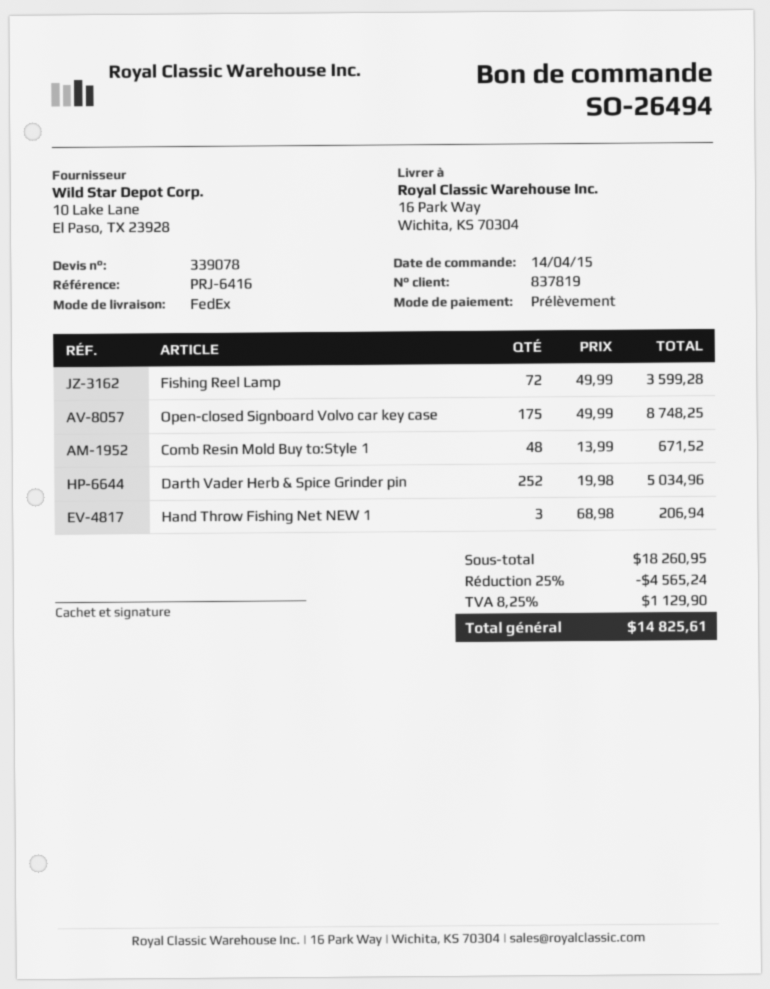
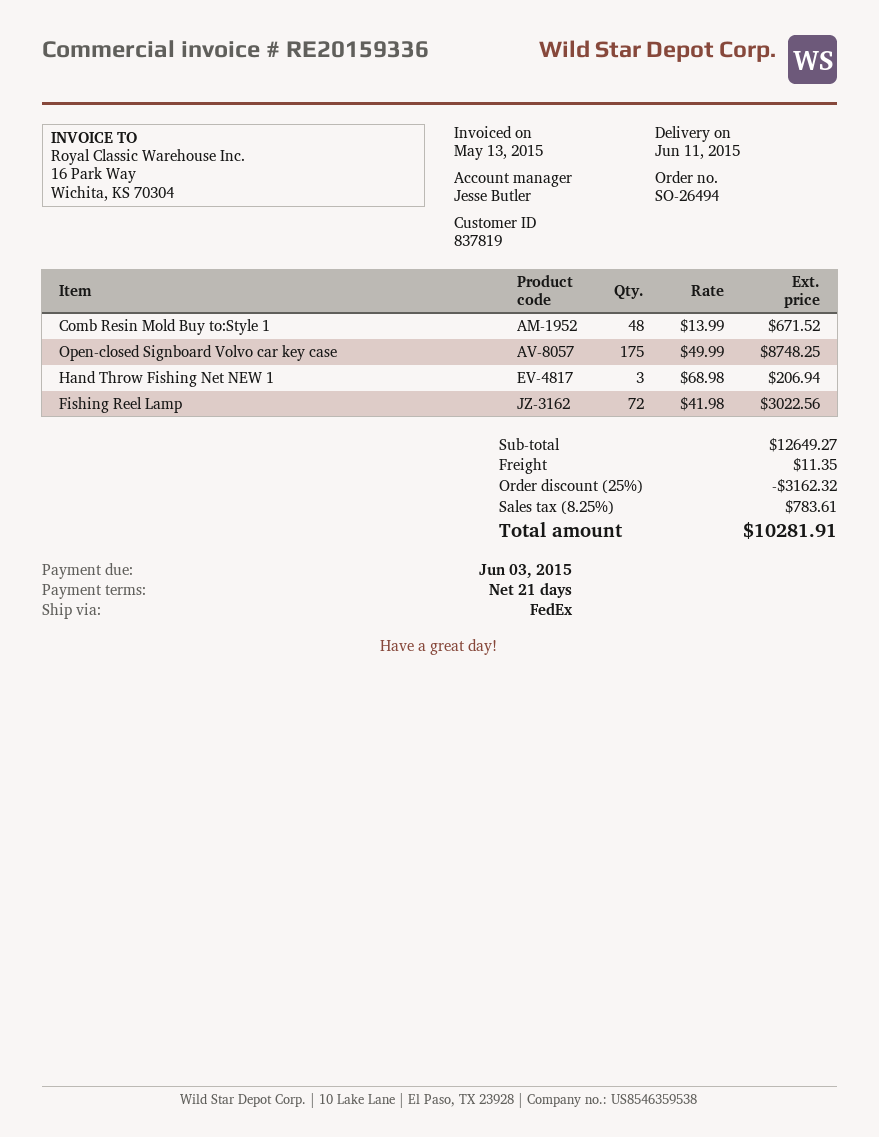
Fishing Reel Lamp: 72 x 49.99 = 3599.28 -> 72 x 41.98 = 3022.56
Darth Vader Herb & Spice Grinder pin: 252 x 19.98 = 5034.96 -> none
subtotal: 18260.95 -> 12649.27
discount: 25% = 4565.24 -> 25% = 3162.32
shipping: none -> 11.35
tax: 8.25% = 1129.90 -> 8.25% = 783.61
total: 14825.61 -> 10281.91

